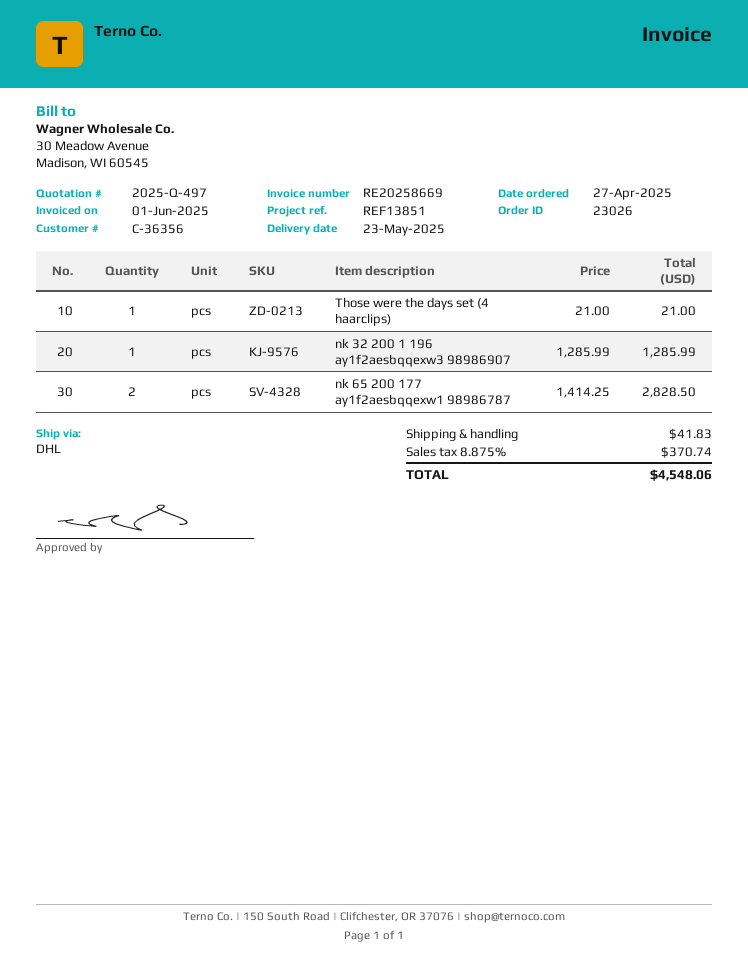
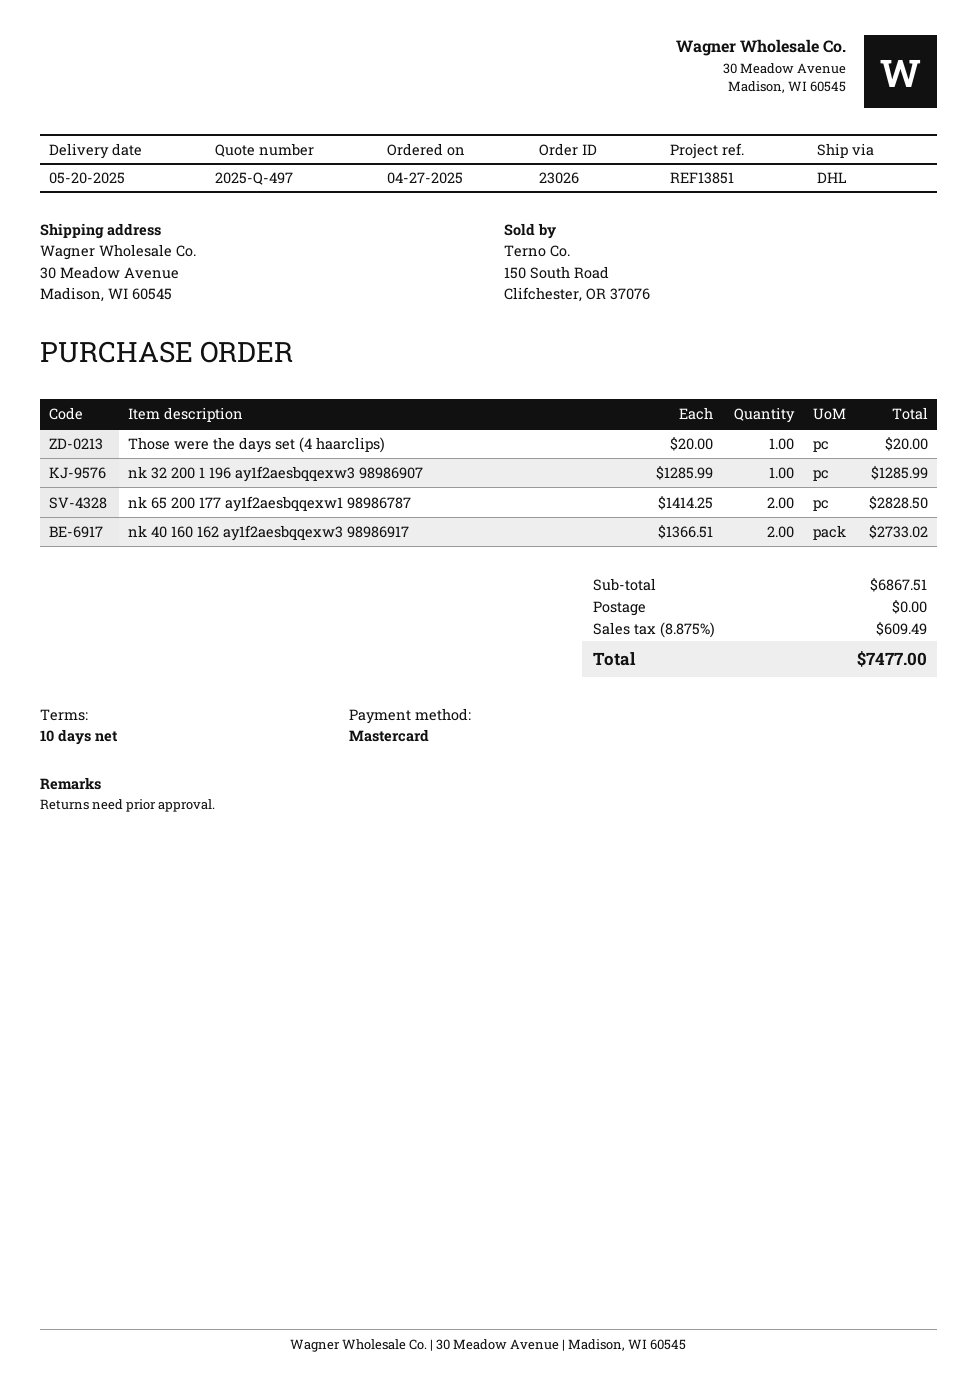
delivery date: 2025-05-23 -> 2025-05-20
Those were the days set (4 haarclips): 1 x 21.00 = 21.00 -> 1 x 20.00 = 20.00
nk 40 160 162 ay1f2aesbqqexw3 98986917: none -> 2 x 1366.51 = 2733.02
shipping: 41.83 -> 0.00
tax: 8.875% = 370.74 -> 8.875% = 609.49
total: 4548.06 -> 7477.00

